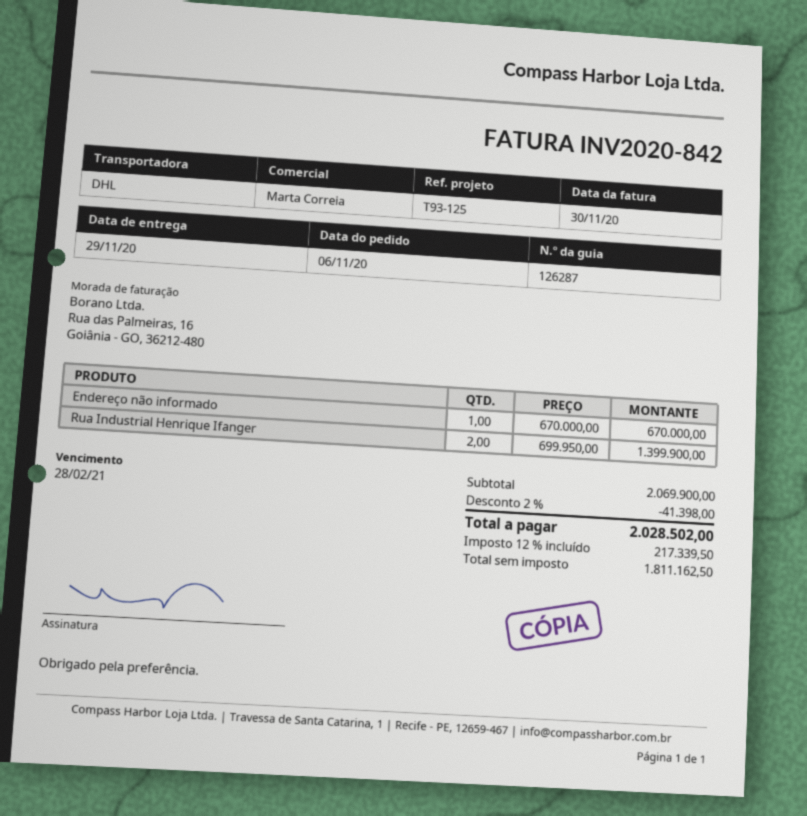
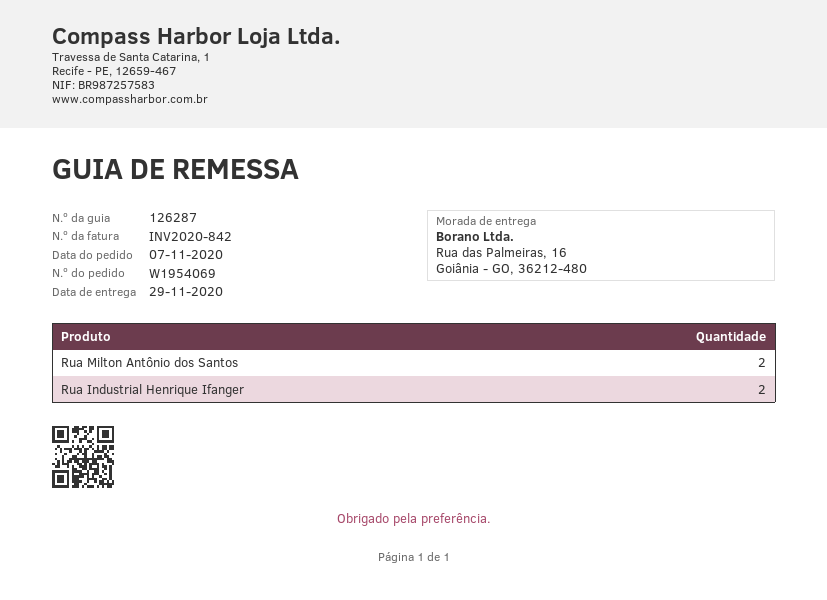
order date: 2020-11-06 -> 2020-11-07
Endereço não informado: 1 -> none
Rua Milton Antônio dos Santos: none -> 2

